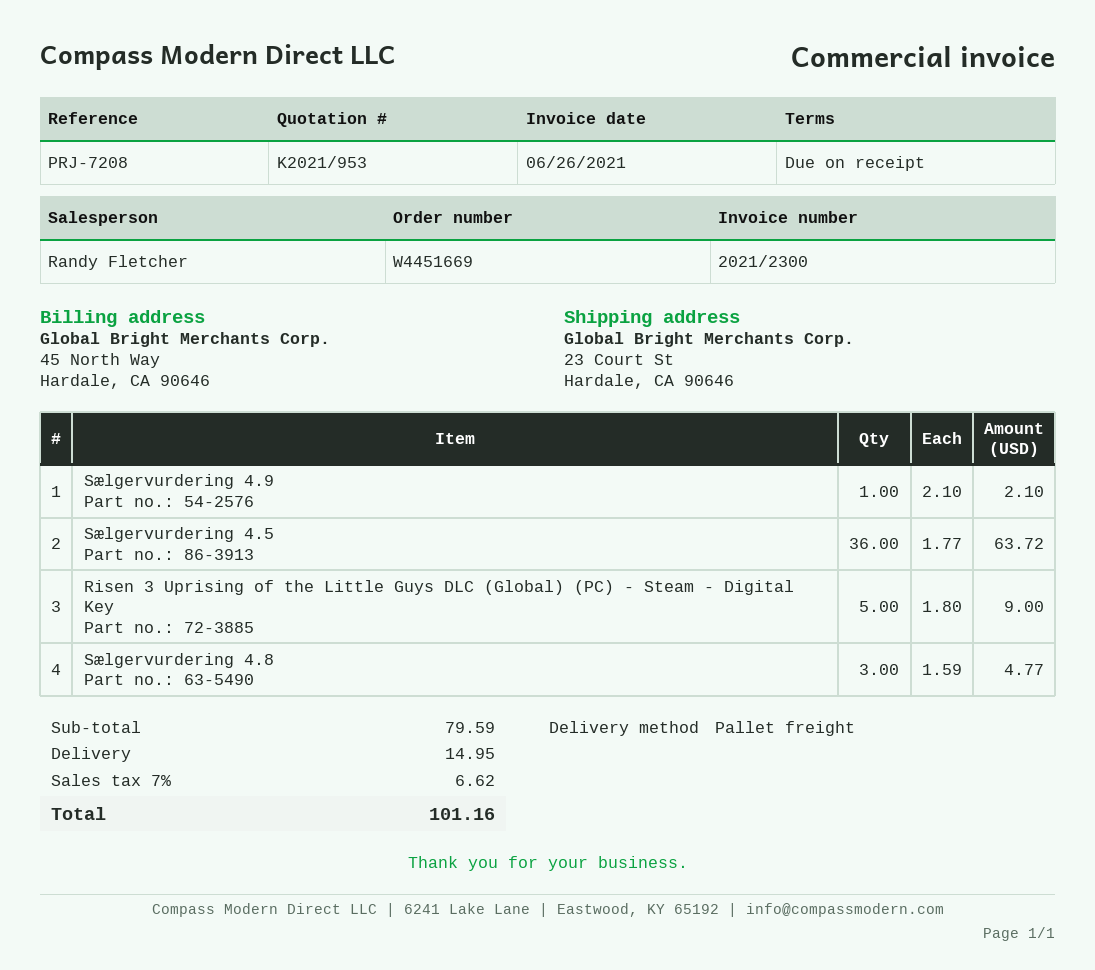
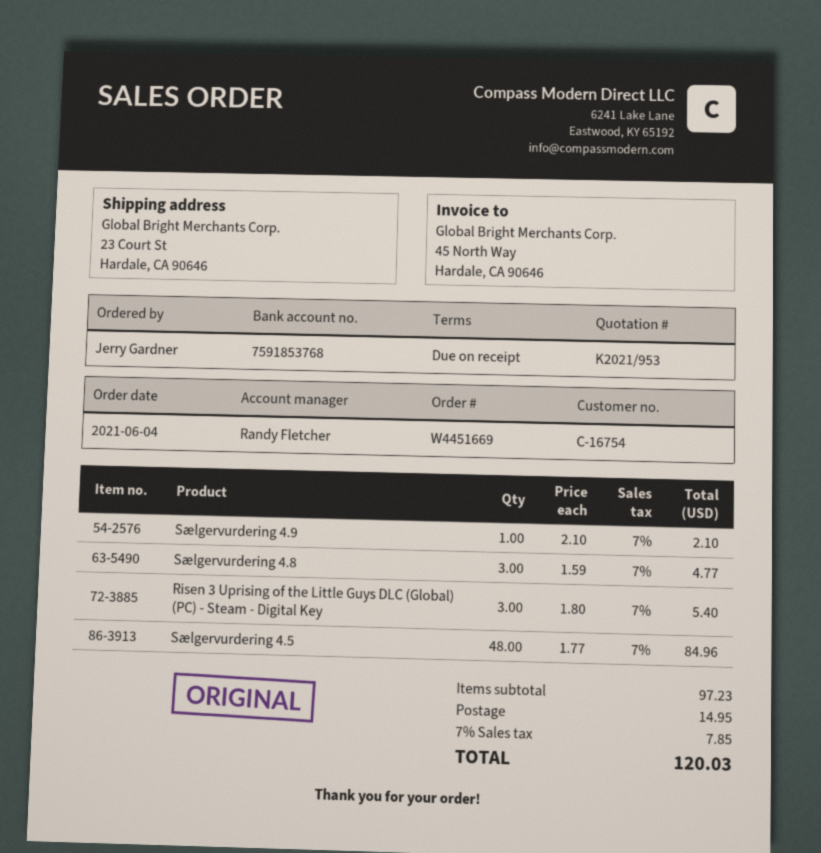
Sælgervurdering 4.5: 36 x 1.77 = 63.72 -> 48 x 1.77 = 84.96
Risen 3 Uprising of the Little Guys DLC (Global) (PC) - Steam - Digital Key: 5 x 1.80 = 9.00 -> 3 x 1.80 = 5.40
subtotal: 79.59 -> 97.23
tax: 7% = 6.62 -> 7% = 7.85
total: 101.16 -> 120.03

